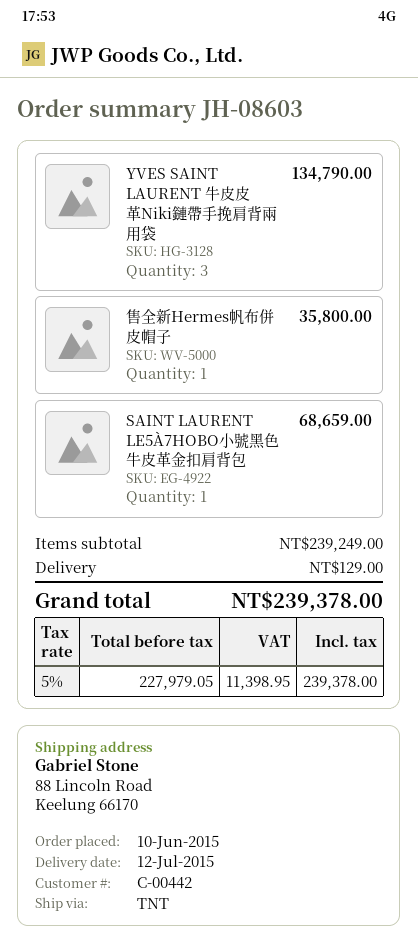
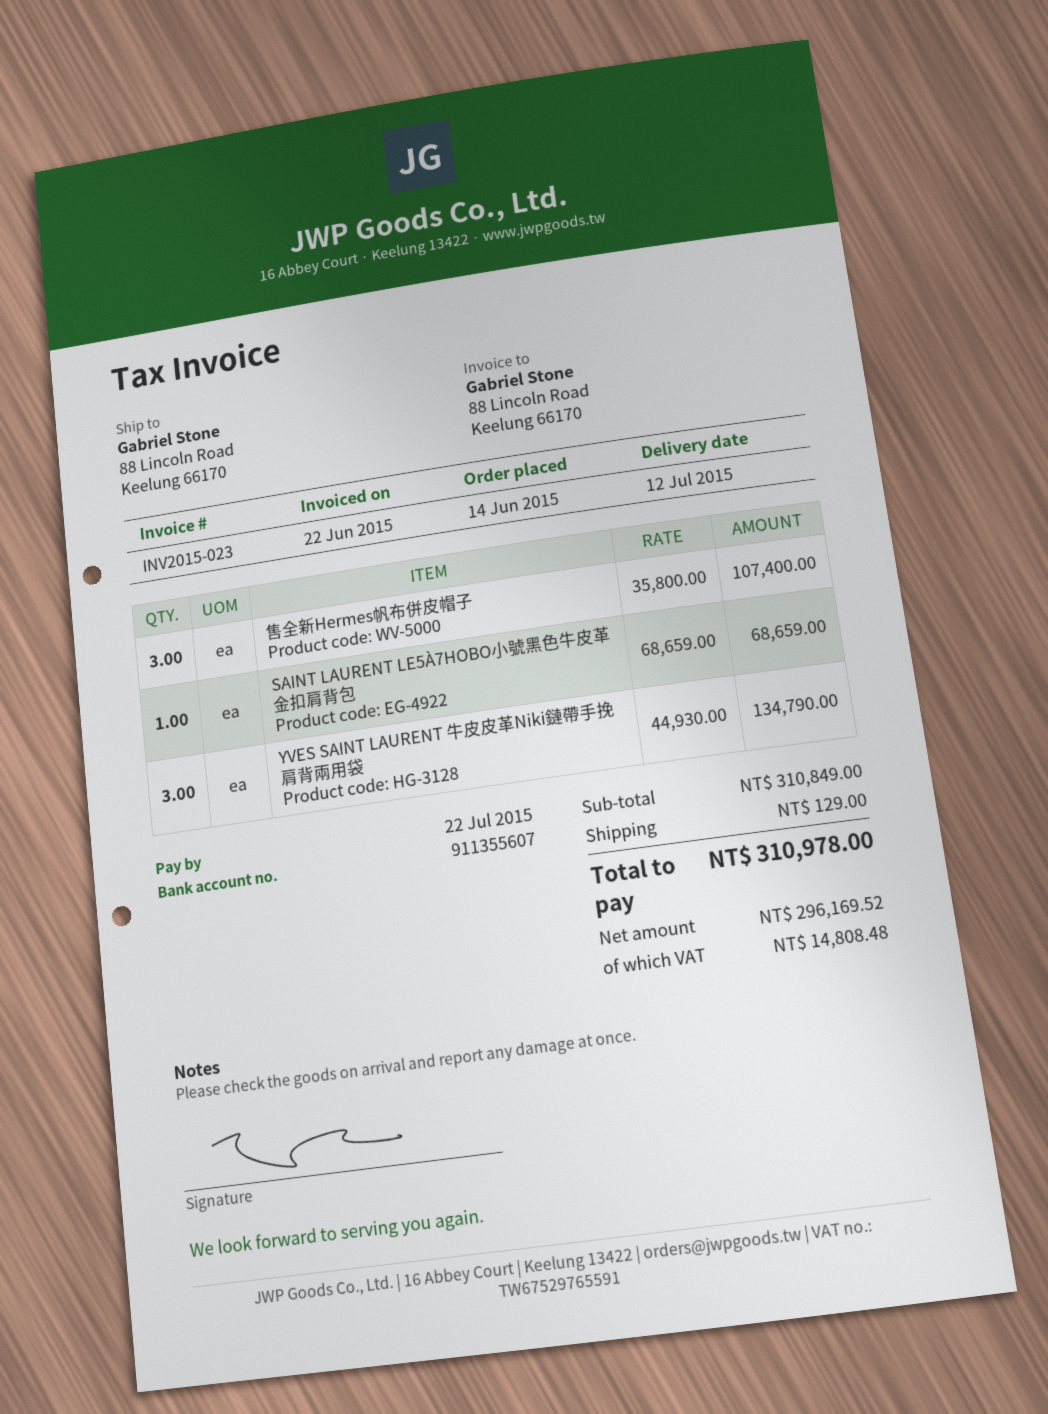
order date: 2015-06-10 -> 2015-06-14
售全新Hermes帆布併皮帽子: 1 for 35800.00 -> 3 for 107400.00
subtotal: 239249.00 -> 310849.00
net: 227979.05 -> 296169.52
tax: 11398.95 -> 14808.48
total: 239378.00 -> 310978.00

